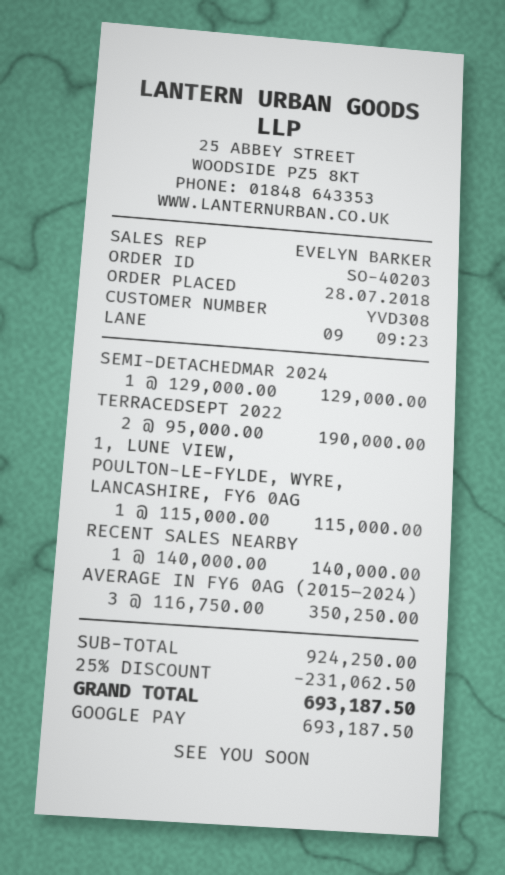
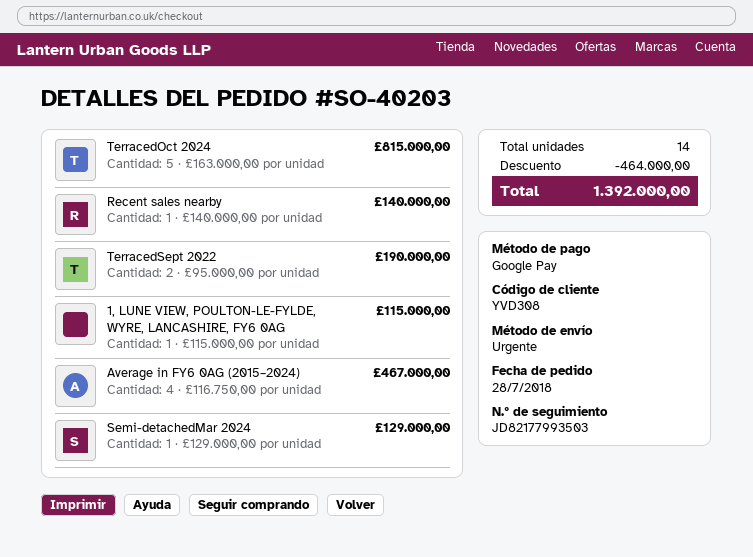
AVERAGE IN FY6 0AG (2015–2024): 3 x 116750.00 = 350250.00 -> 4 x 116750.00 = 467000.00
TerracedOct 2024: none -> 5 x 163000.00 = 815000.00
discount: 231062.50 -> 464000.00
total: 693187.50 -> 1392000.00

